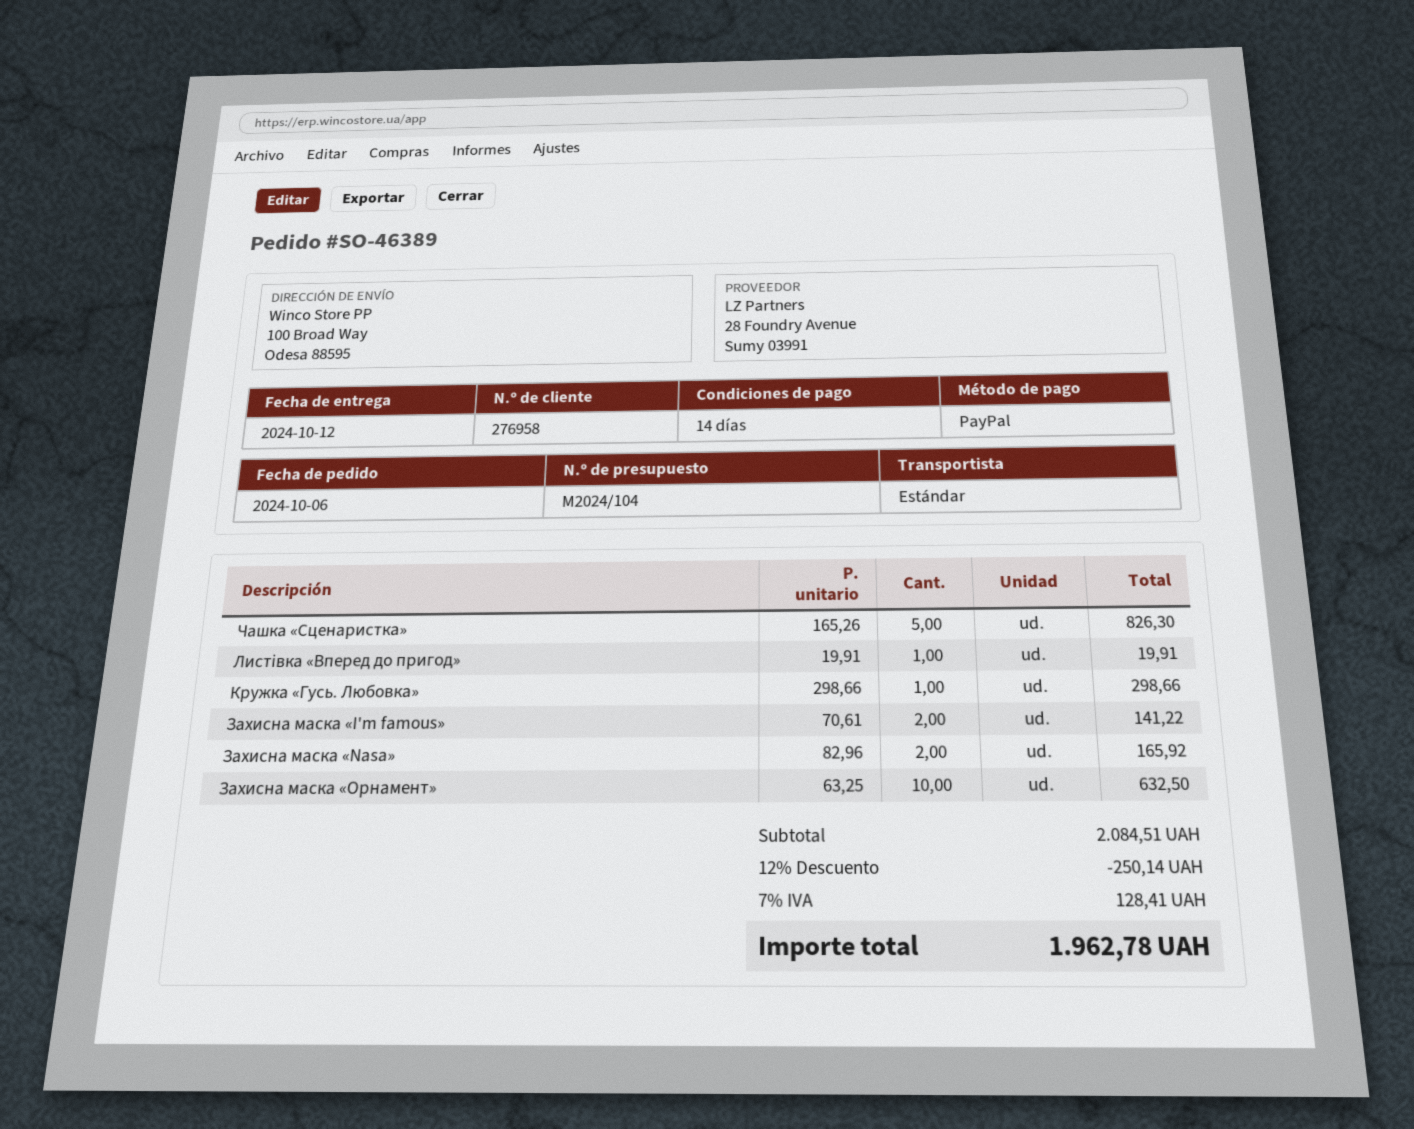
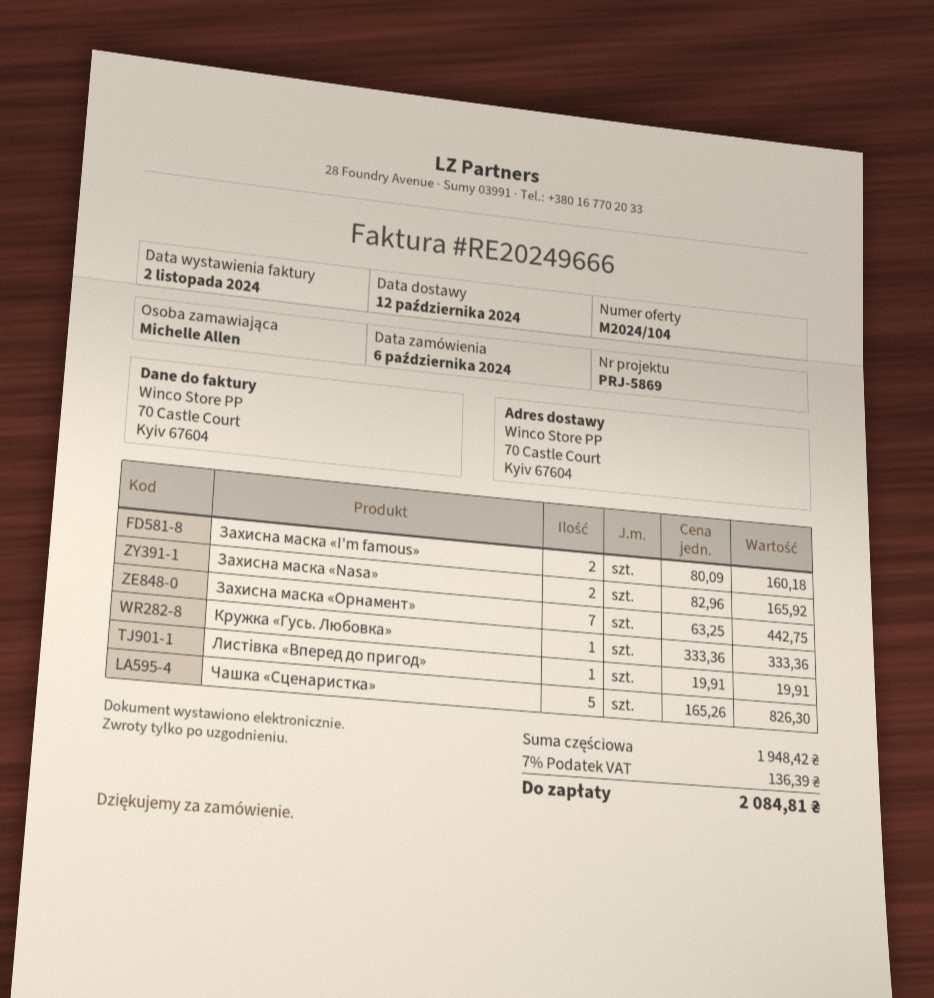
ship to: 100 Broad Way, Odesa 88595 -> 70 Castle Court, Kyiv 67604
Кружка «Гусь. Любовка»: 1 x 298.66 = 298.66 -> 1 x 333.36 = 333.36
Захисна маска «I'm famous»: 2 x 70.61 = 141.22 -> 2 x 80.09 = 160.18
Захисна маска «Орнамент»: 10 x 63.25 = 632.50 -> 7 x 63.25 = 442.75
subtotal: 2084.51 -> 1948.42
discount: 12% = 250.14 -> none
tax: 7% = 128.41 -> 7% = 136.39
total: 1962.78 -> 2084.81

